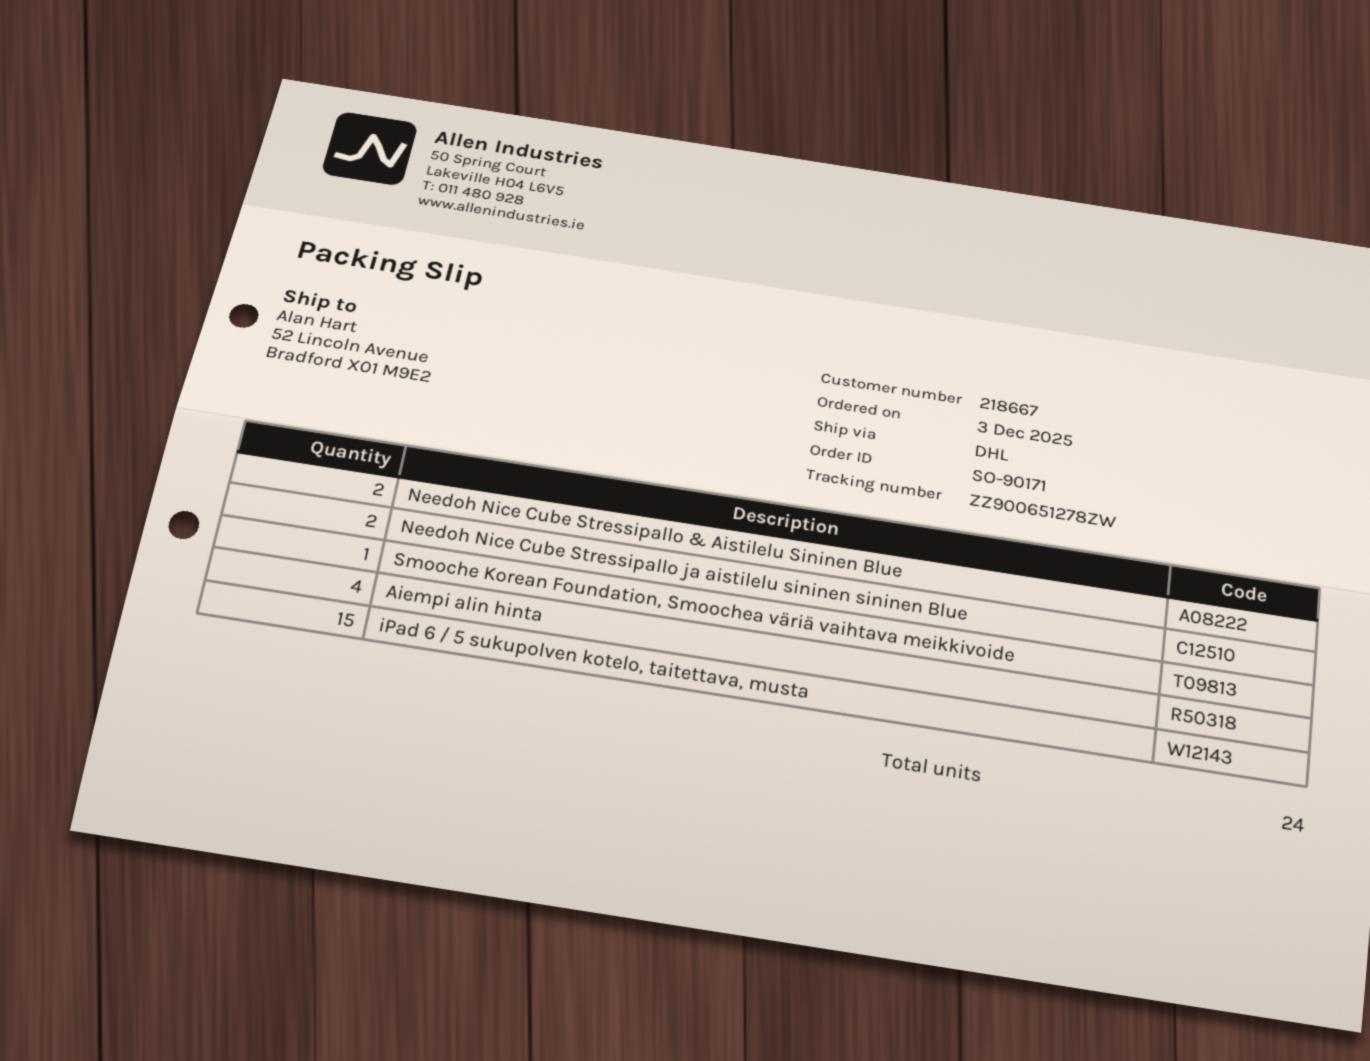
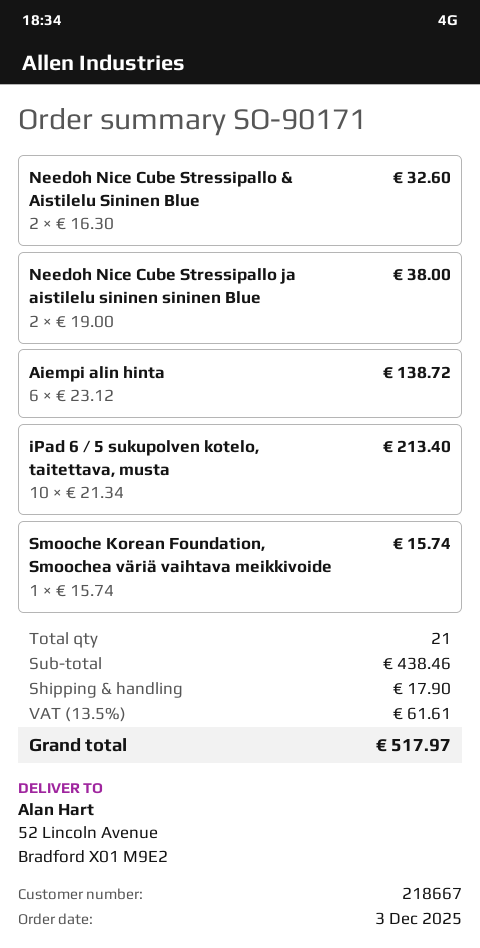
Aiempi alin hinta: 4 -> 6
iPad 6 / 5 sukupolven kotelo, taitettava, musta: 15 -> 10
total quantity: 24 -> 21

